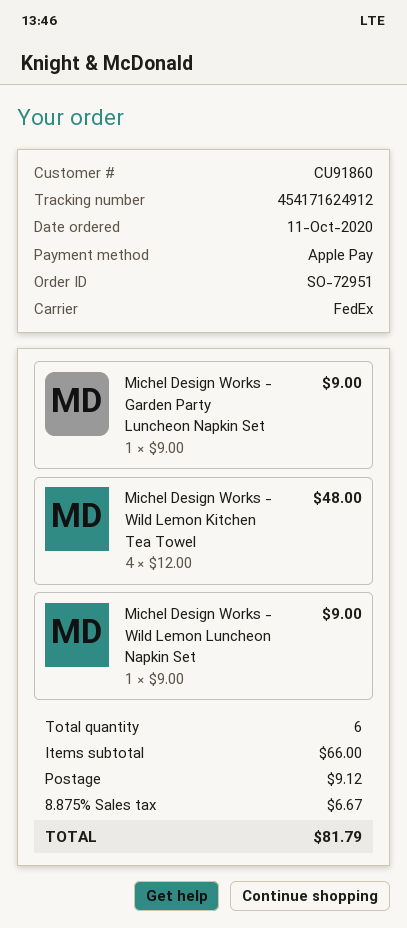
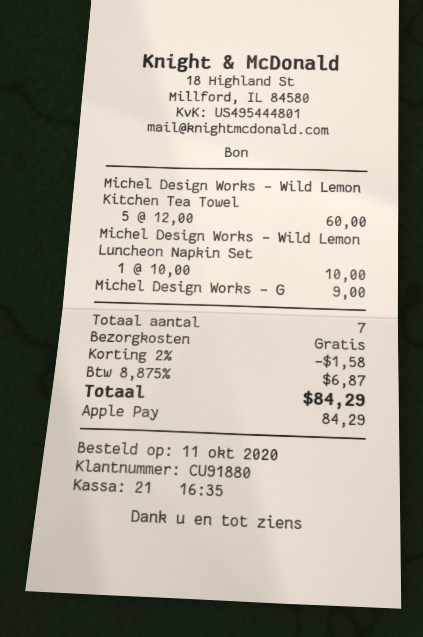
customer number: CU91860 -> CU91880
Michel Design Works - Wild Lemon Kitchen Tea Towel: 4 x 12.00 = 48.00 -> 5 x 12.00 = 60.00
Michel Design Works - Wild Lemon Luncheon Napkin Set: 1 x 9.00 = 9.00 -> 1 x 10.00 = 10.00
total quantity: 6 -> 7
discount: none -> 2% = 1.58
shipping: 9.12 -> 0.00
tax: 8.875% = 6.67 -> 8.875% = 6.87
total: 81.79 -> 84.29

